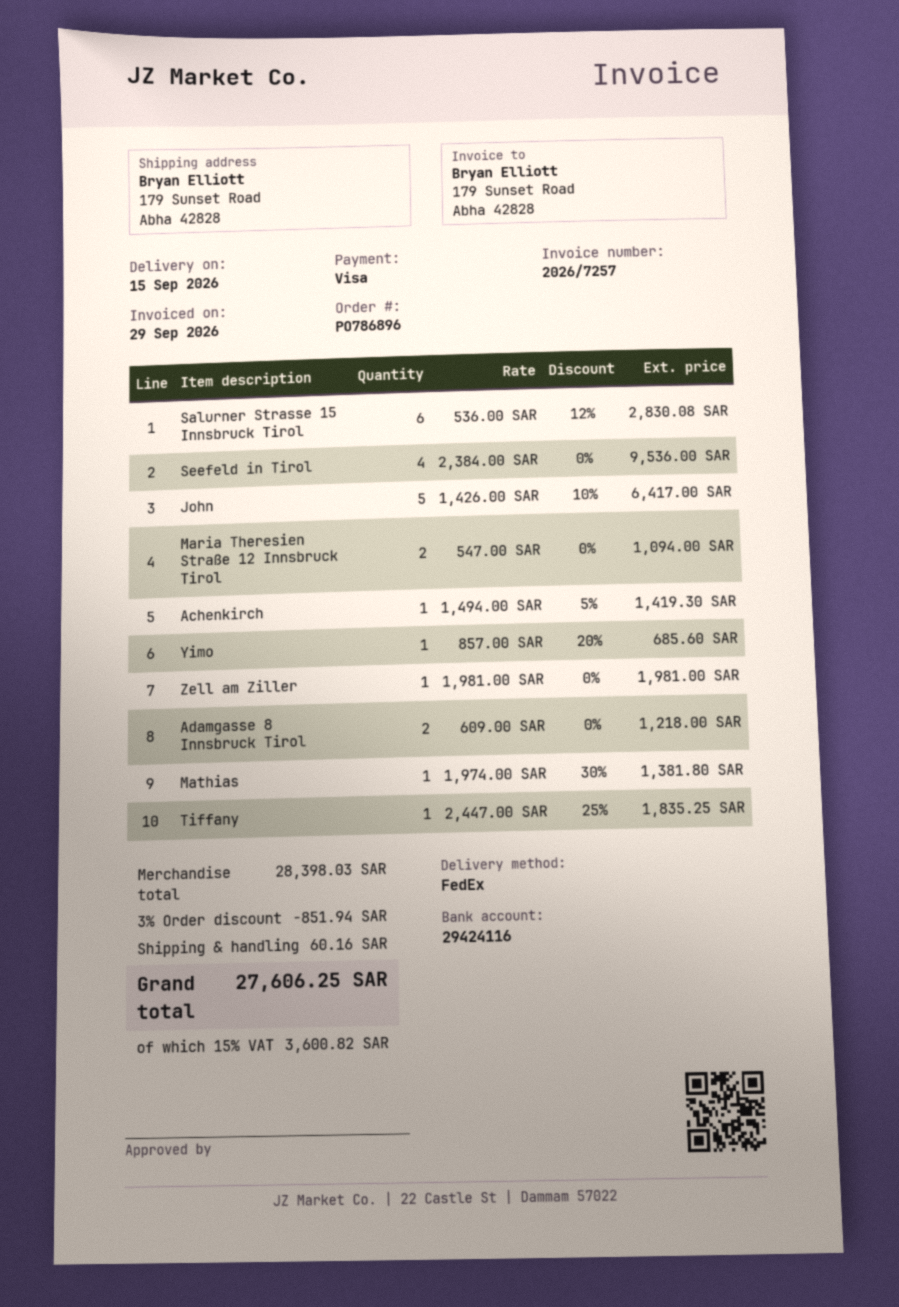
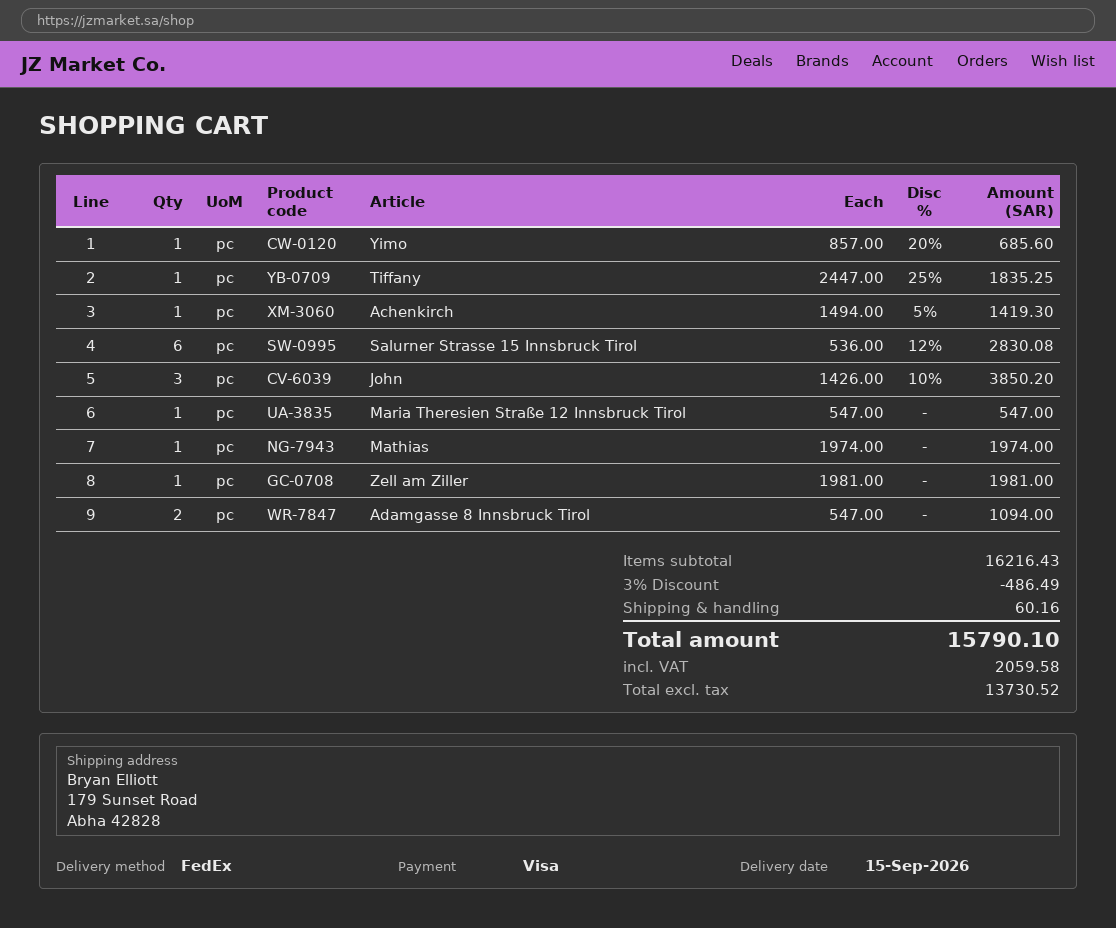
Seefeld in Tirol: 4 x 2384.00 = 9536.00 -> none
John: 5 x 1426.00 - 10% = 6417.00 -> 3 x 1426.00 - 10% = 3850.20
Maria Theresien Straße 12 Innsbruck Tirol: 2 x 547.00 = 1094.00 -> 1 x 547.00 = 547.00
Adamgasse 8 Innsbruck Tirol: 2 x 609.00 = 1218.00 -> 2 x 547.00 = 1094.00
Mathias: 1 x 1974.00 - 30% = 1381.80 -> 1 x 1974.00 = 1974.00
subtotal: 28398.03 -> 16216.43
discount: 3% = 851.94 -> 3% = 486.49
tax: 3600.82 -> 2059.58
total: 27606.25 -> 15790.10

